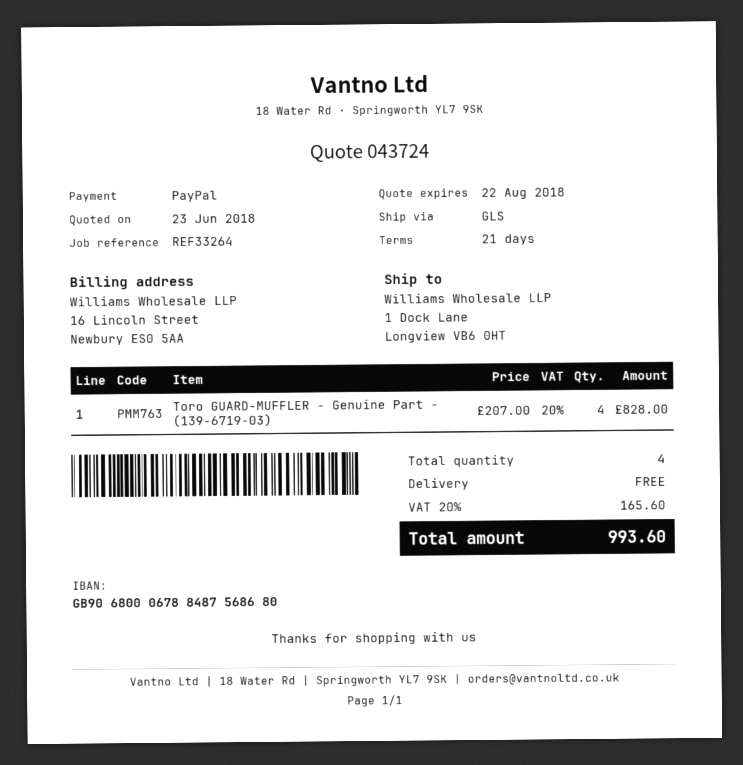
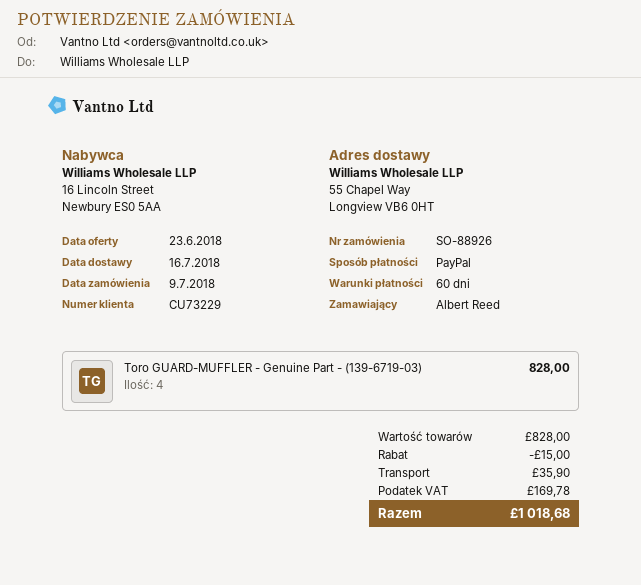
payment terms: 21 days -> 60 days
ship to: 1 Dock Lane, Longview VB6 0HT -> 55 Chapel Way, Longview VB6 0HT
discount: none -> 15.00
shipping: 0.00 -> 35.90
tax: 165.60 -> 169.78
total: 993.60 -> 1018.68

